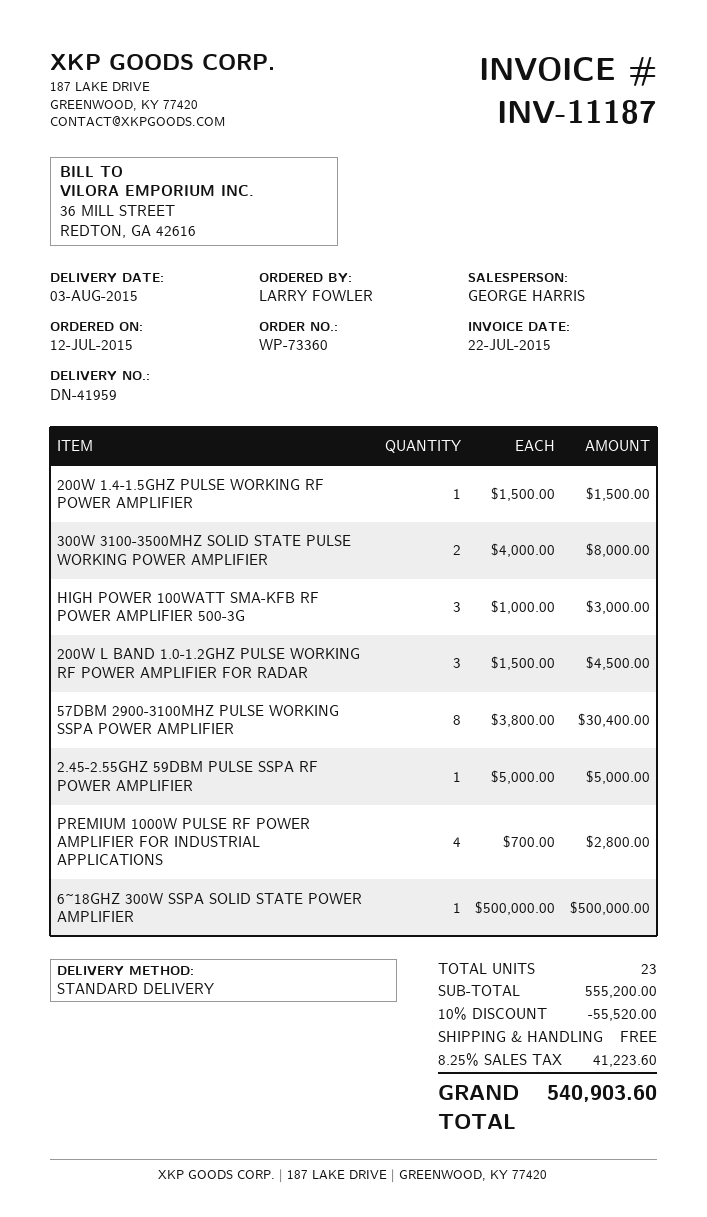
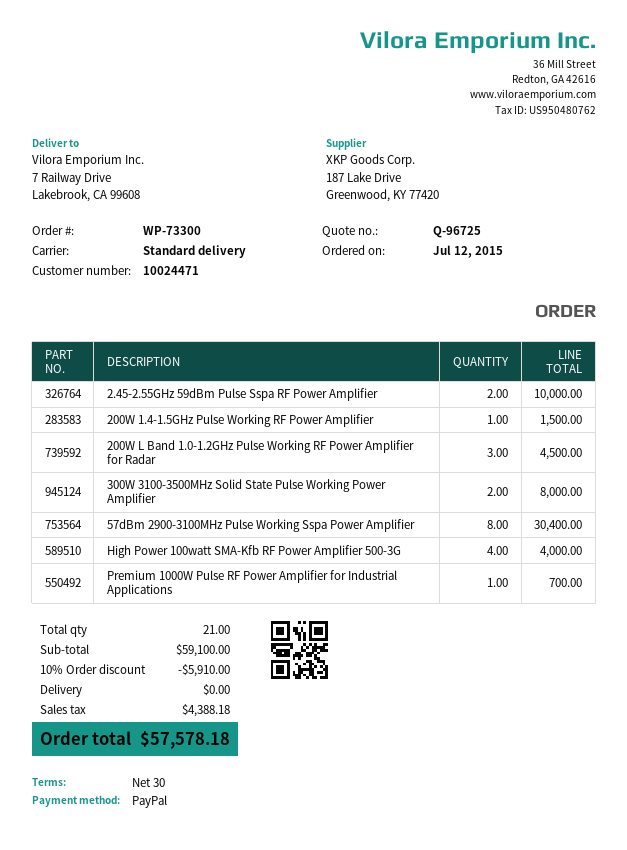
order number: WP-73360 -> WP-73300
HIGH POWER 100WATT SMA-KFB RF POWER AMPLIFIER 500-3G: 3 for 3000.00 -> 4 for 4000.00
2.45-2.55GHZ 59DBM PULSE SSPA RF POWER AMPLIFIER: 1 for 5000.00 -> 2 for 10000.00
PREMIUM 1000W PULSE RF POWER AMPLIFIER FOR INDUSTRIAL APPLICATIONS: 4 for 2800.00 -> 1 for 700.00
6~18GHZ 300W SSPA SOLID STATE POWER AMPLIFIER: 1 for 500000.00 -> none
total quantity: 23 -> 21
subtotal: 555200.00 -> 59100.00
discount: 10% = 55520.00 -> 10% = 5910.00
tax: 41223.60 -> 4388.18
total: 540903.60 -> 57578.18

